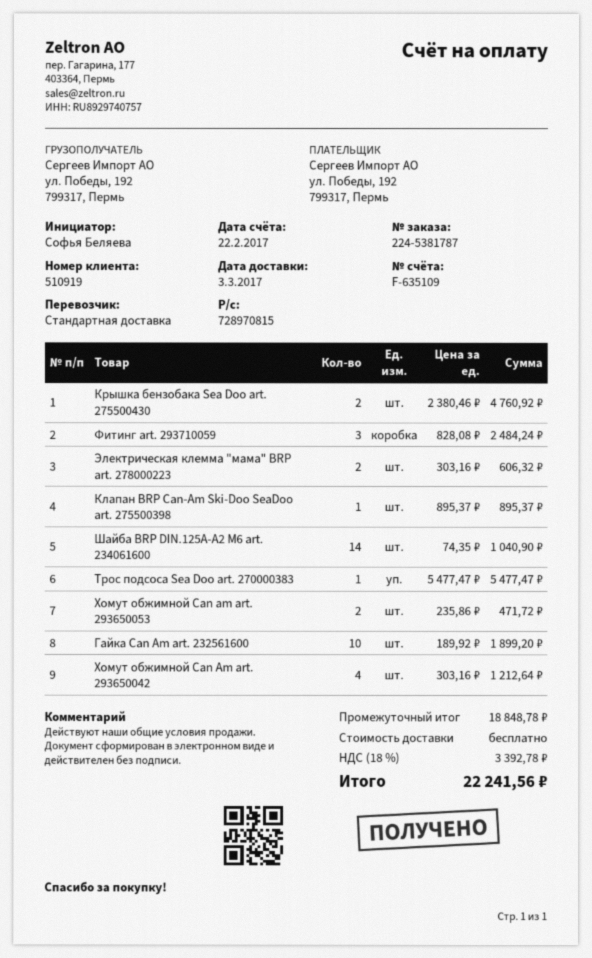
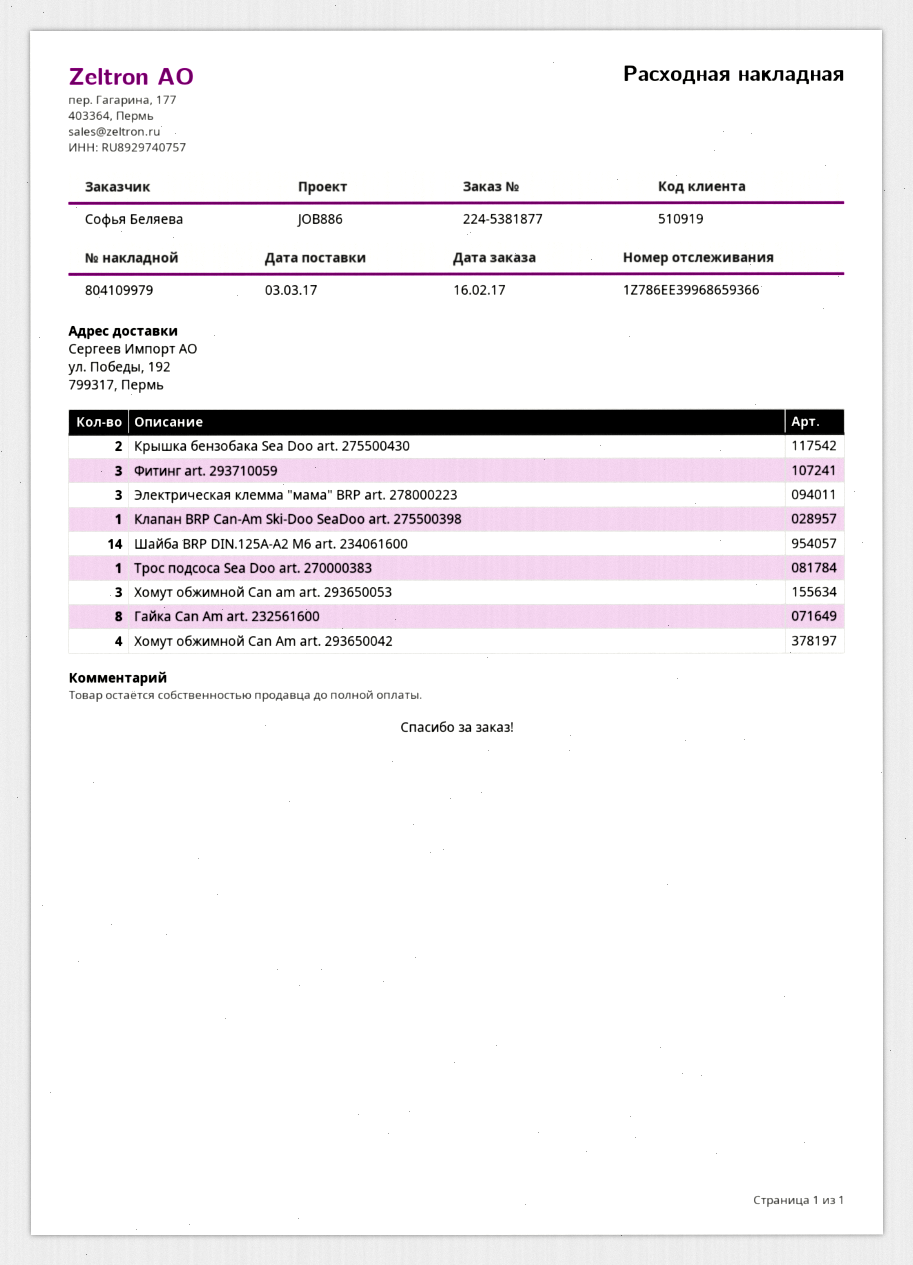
order number: 224-5381787 -> 224-5381877
Электрическая клемма "мама" BRP art. 278000223: 2 -> 3
Хомут обжимной Can am art. 293650053: 2 -> 3
Гайка Can Am art. 232561600: 10 -> 8

